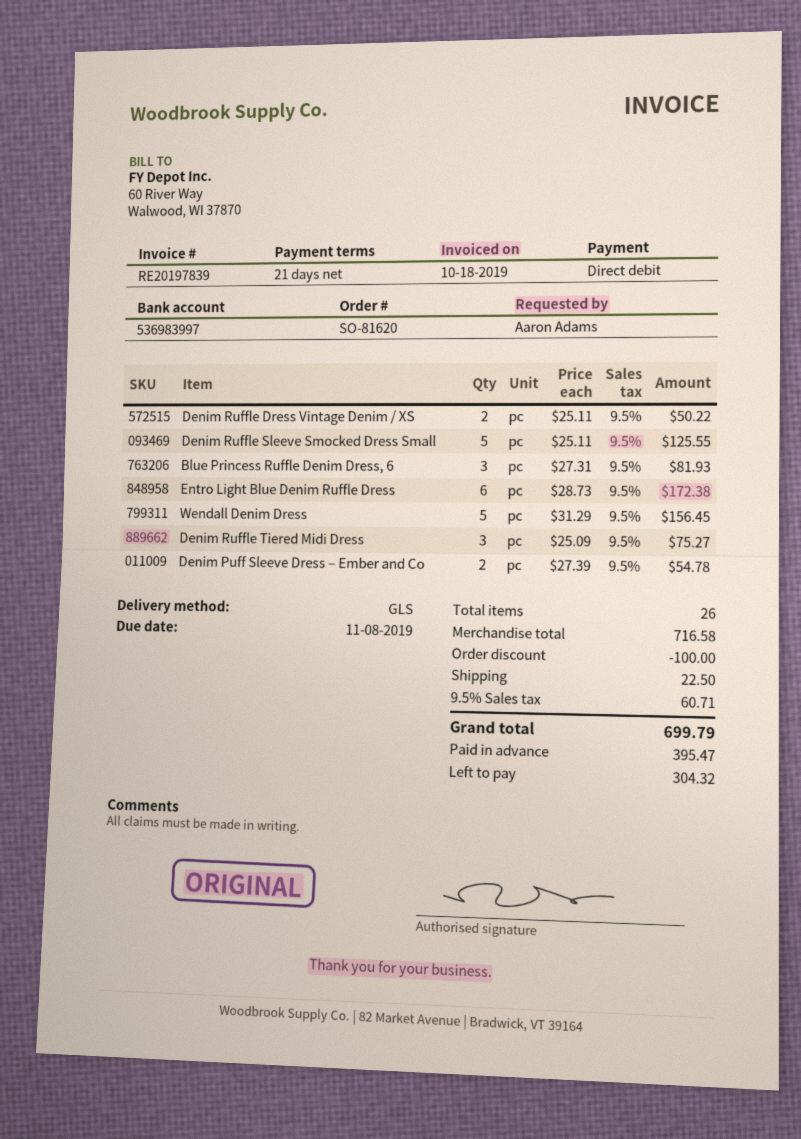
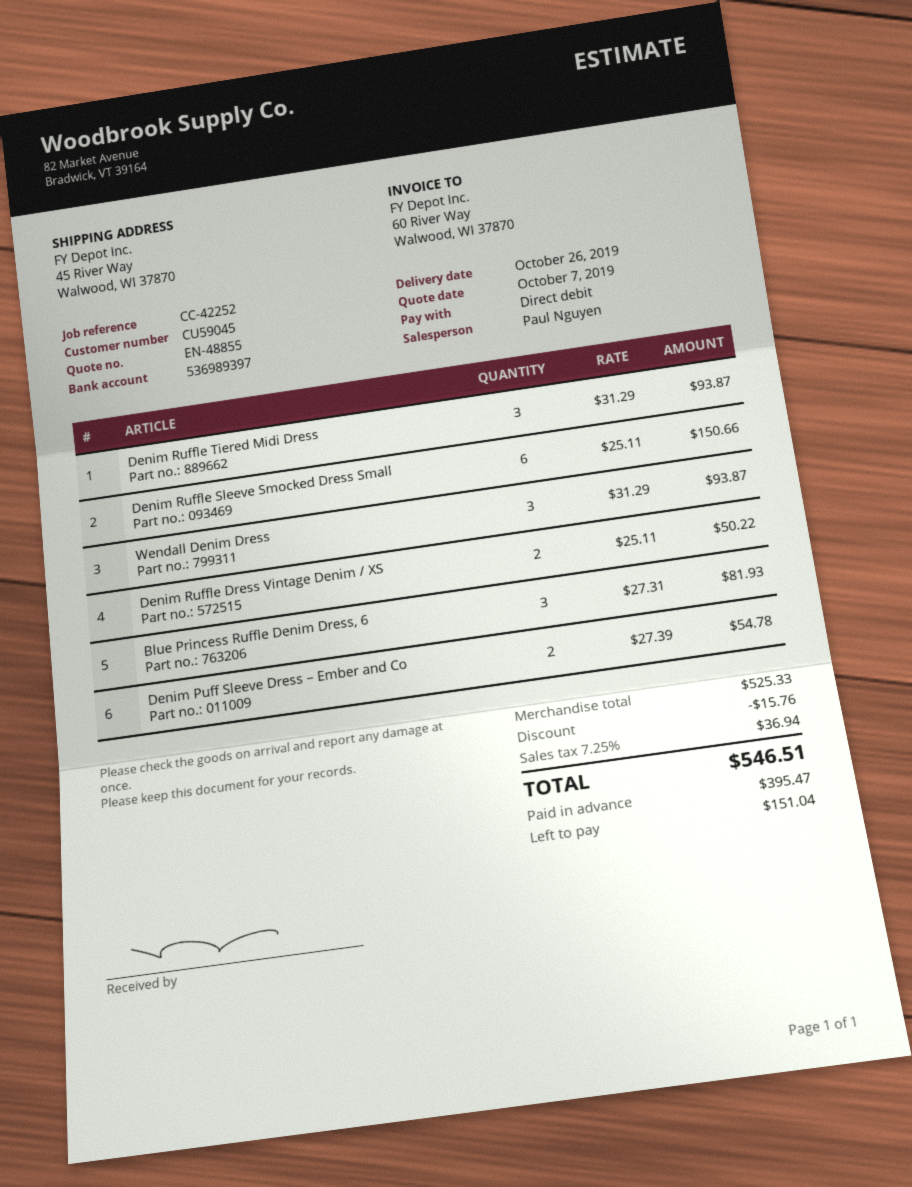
bank account: 536983997 -> 536989397
Denim Ruffle Sleeve Smocked Dress Small: 5 x 25.11 = 125.55 -> 6 x 25.11 = 150.66
Entro Light Blue Denim Ruffle Dress: 6 x 28.73 = 172.38 -> none
Wendall Denim Dress: 5 x 31.29 = 156.45 -> 3 x 31.29 = 93.87
Denim Ruffle Tiered Midi Dress: 3 x 25.09 = 75.27 -> 3 x 31.29 = 93.87
subtotal: 716.58 -> 525.33
discount: 100.00 -> 15.76
shipping: 22.50 -> none
tax: 9.5% = 60.71 -> 7.25% = 36.94
total: 699.79 -> 546.51
balance: 304.32 -> 151.04

